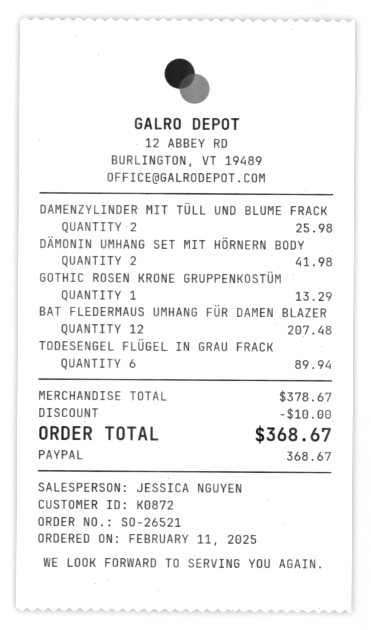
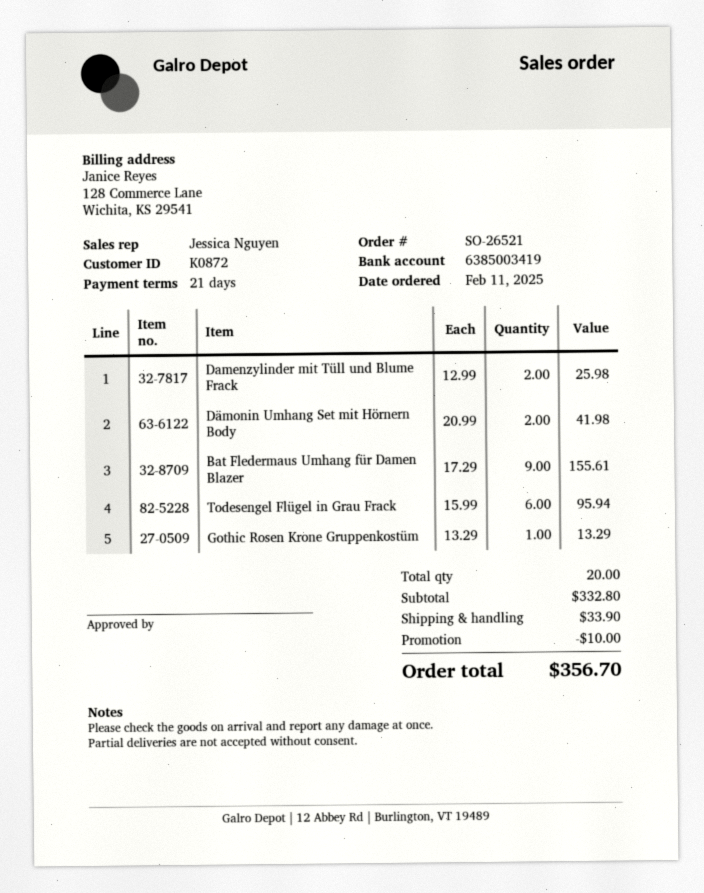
BAT FLEDERMAUS UMHANG FÜR DAMEN BLAZER: 12 for 207.48 -> 9 for 155.61
TODESENGEL FLÜGEL IN GRAU FRACK: 6 for 89.94 -> 6 for 95.94
subtotal: 378.67 -> 332.80
shipping: none -> 33.90
total: 368.67 -> 356.70

